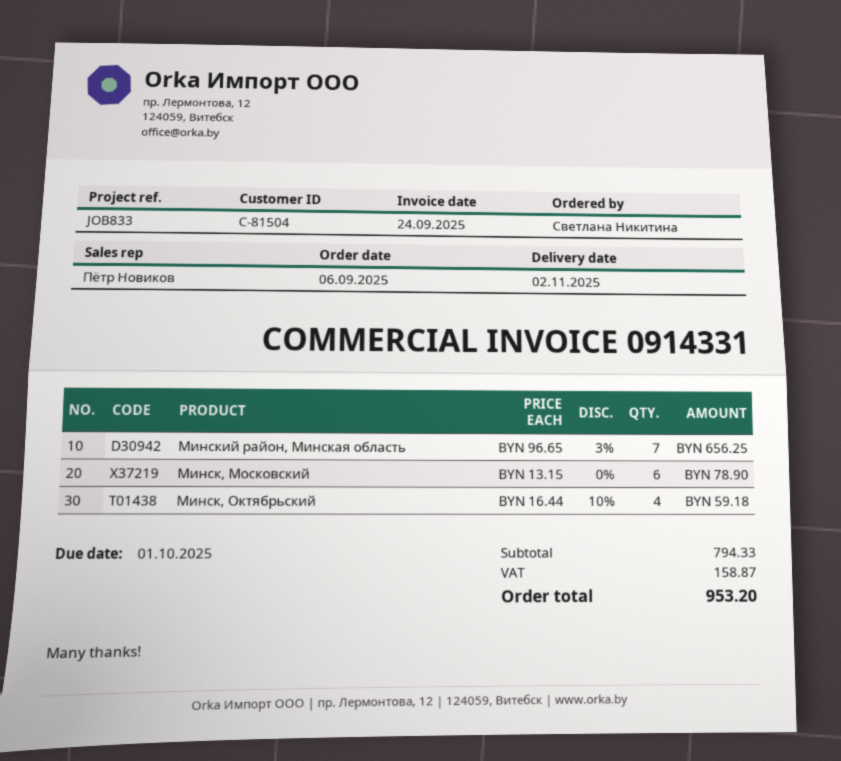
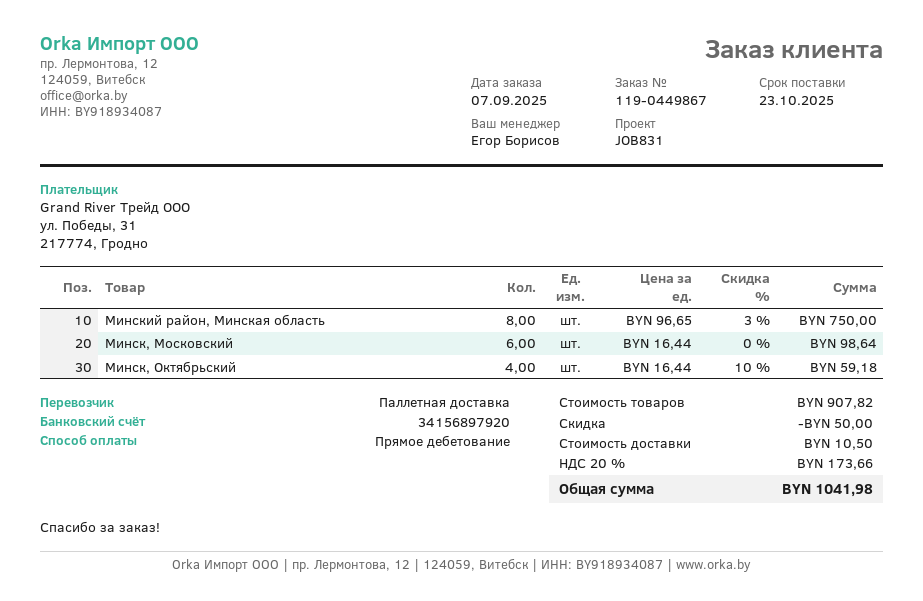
order date: 2025-09-06 -> 2025-09-07
delivery date: 2025-11-02 -> 2025-10-23
reference: JOB833 -> JOB831
sales rep: Пётр Новиков -> Егор Борисов
Минский район, Минская область: 7 x 96.65 - 3% = 656.25 -> 8 x 96.65 - 3% = 750.00
Минск, Московский: 6 x 13.15 = 78.90 -> 6 x 16.44 = 98.64
subtotal: 794.33 -> 907.82
discount: none -> 50.00
shipping: none -> 10.50
tax: 158.87 -> 173.66
total: 953.20 -> 1041.98

